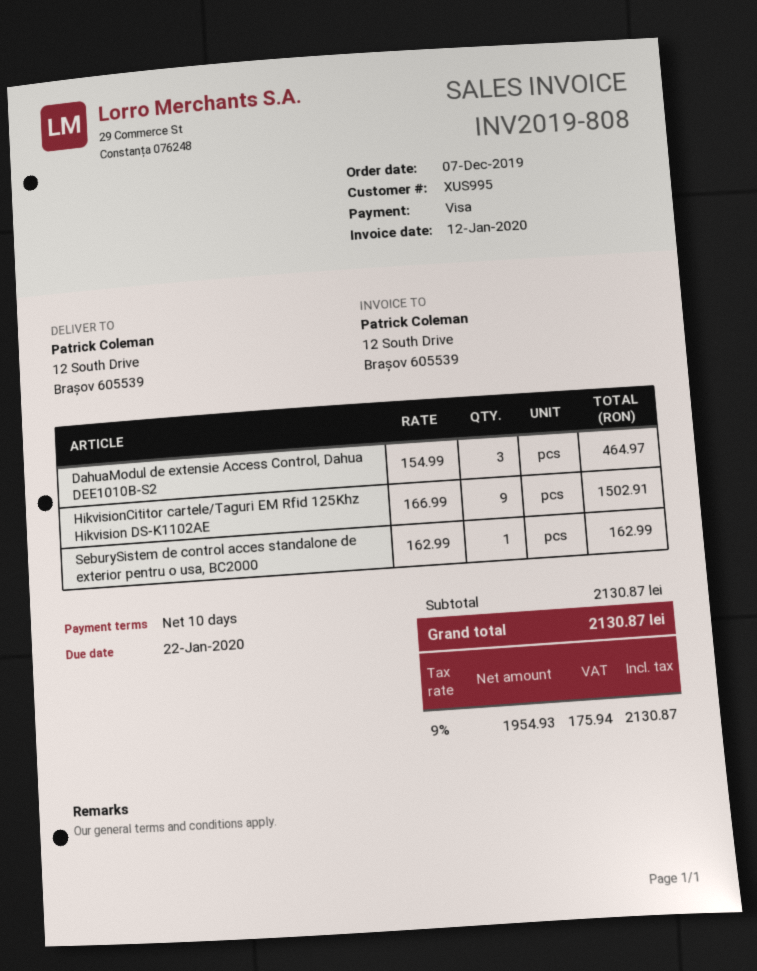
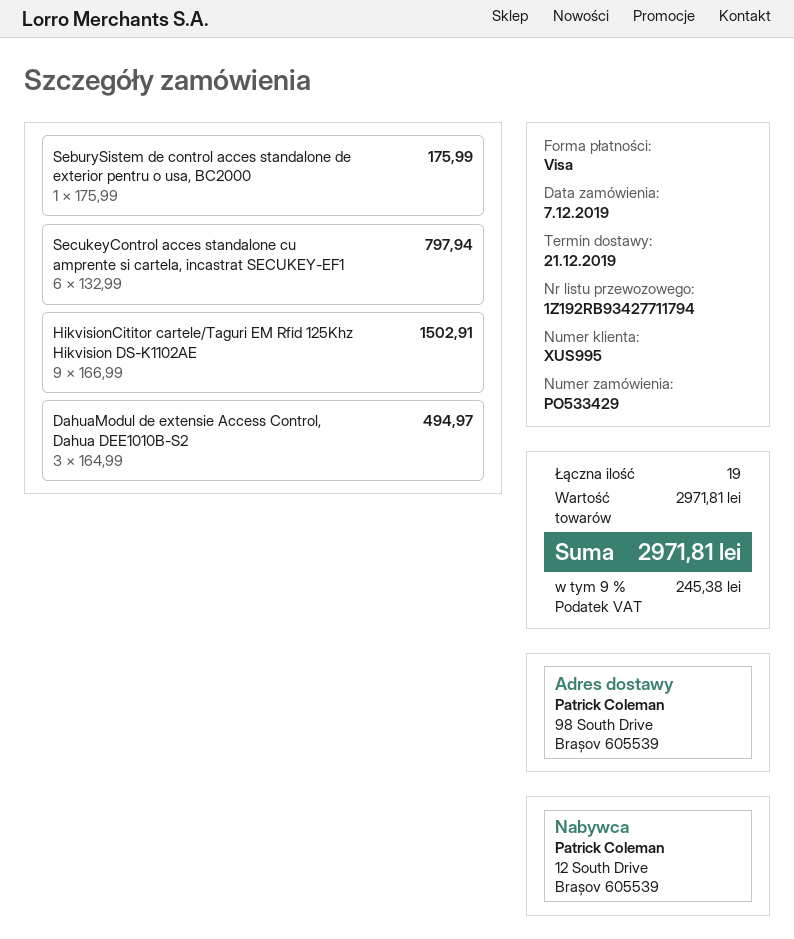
ship to: 12 South Drive, Brașov 605539 -> 98 South Drive, Brașov 605539
DahuaModul de extensie Access Control, Dahua DEE1010B-S2: 3 x 154.99 = 464.97 -> 3 x 164.99 = 494.97
SeburySistem de control acces standalone de exterior pentru o usa, BC2000: 1 x 162.99 = 162.99 -> 1 x 175.99 = 175.99
SecukeyControl acces standalone cu amprente si cartela, incastrat SECUKEY-EF1: none -> 6 x 132.99 = 797.94
subtotal: 2130.87 -> 2971.81
tax: 9% = 175.94 -> 9% = 245.38
total: 2130.87 -> 2971.81

